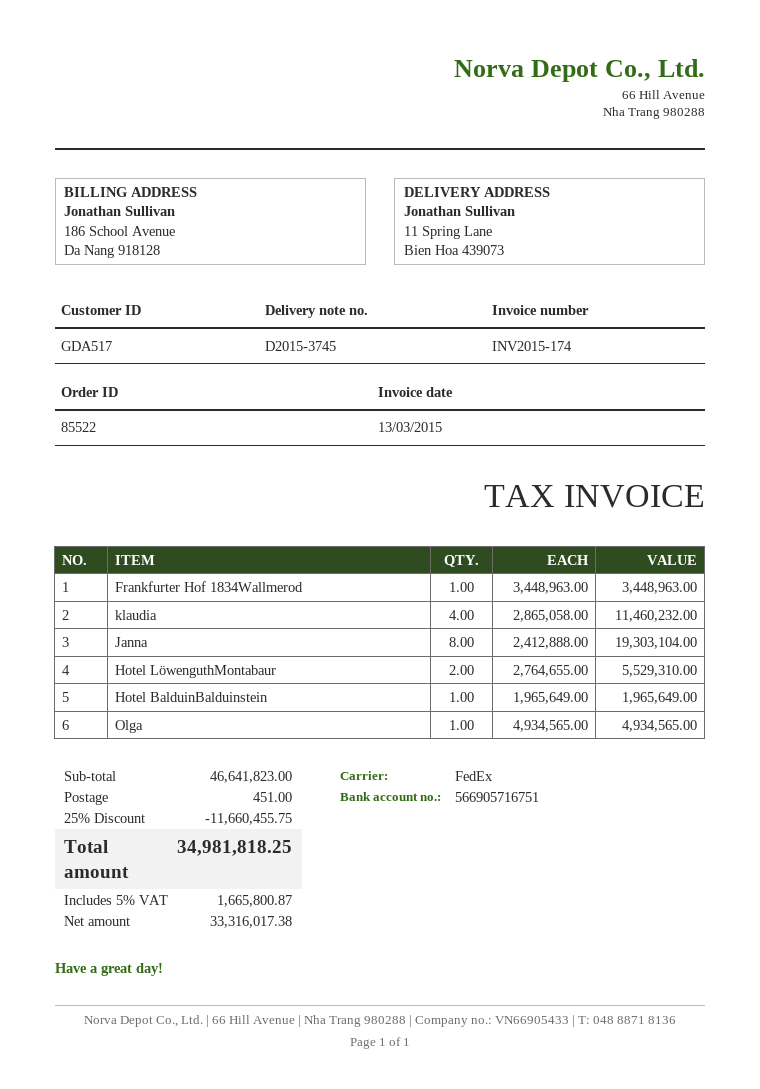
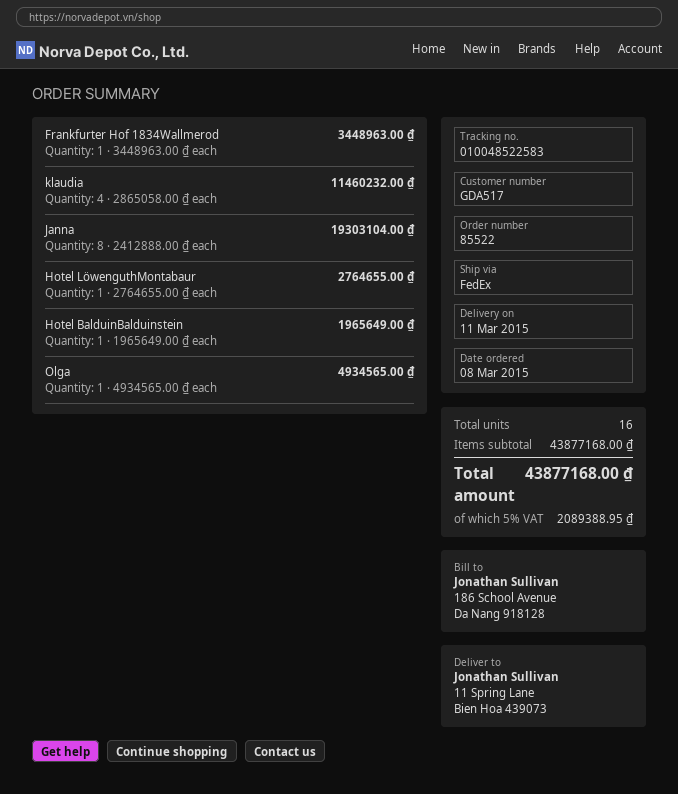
Hotel LöwenguthMontabaur: 2 x 2764655.00 = 5529310.00 -> 1 x 2764655.00 = 2764655.00
subtotal: 46641823.00 -> 43877168.00
discount: 25% = 11660455.75 -> none
shipping: 451.00 -> none
tax: 5% = 1665800.87 -> 5% = 2089388.95
total: 34981818.25 -> 43877168.00

